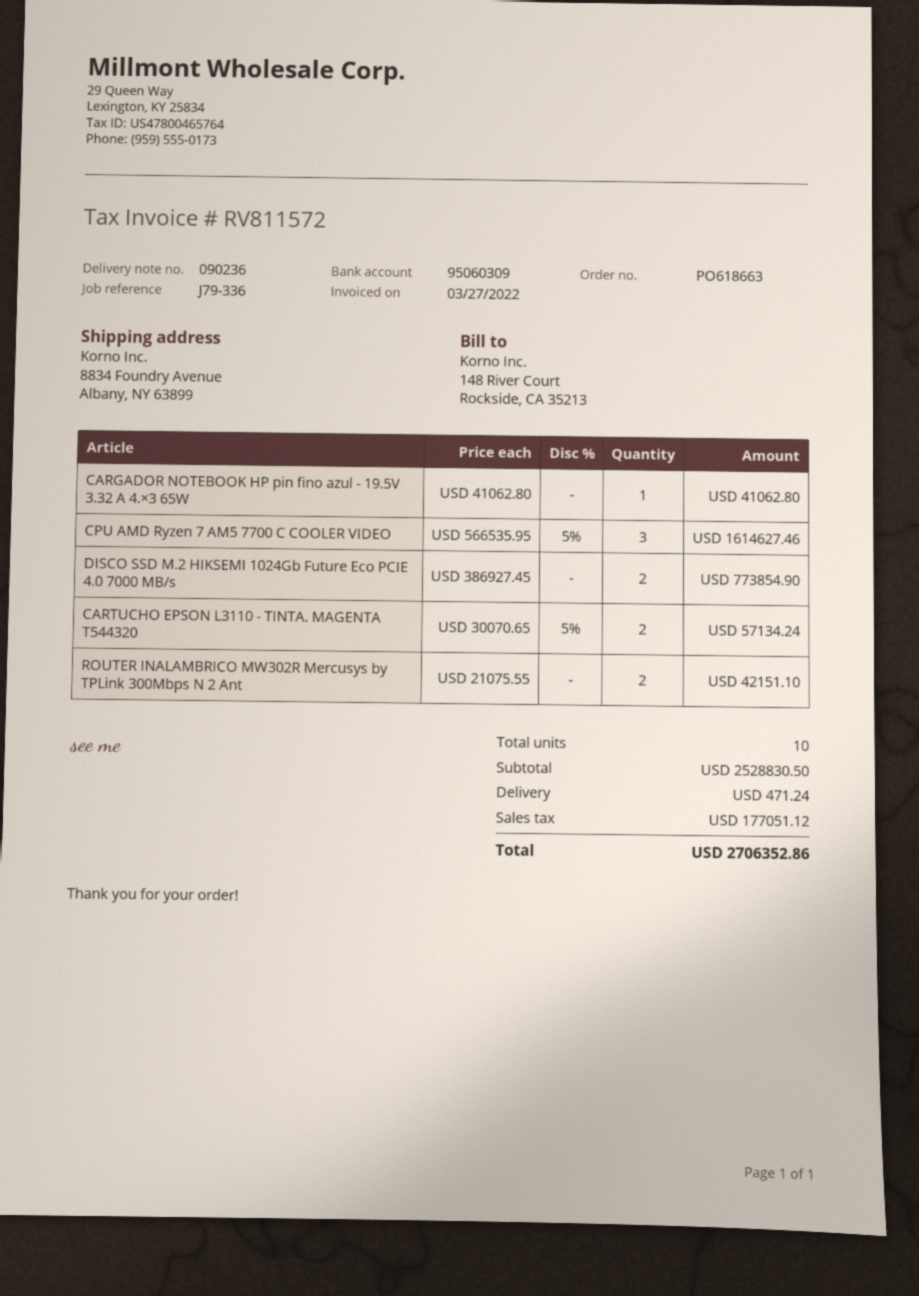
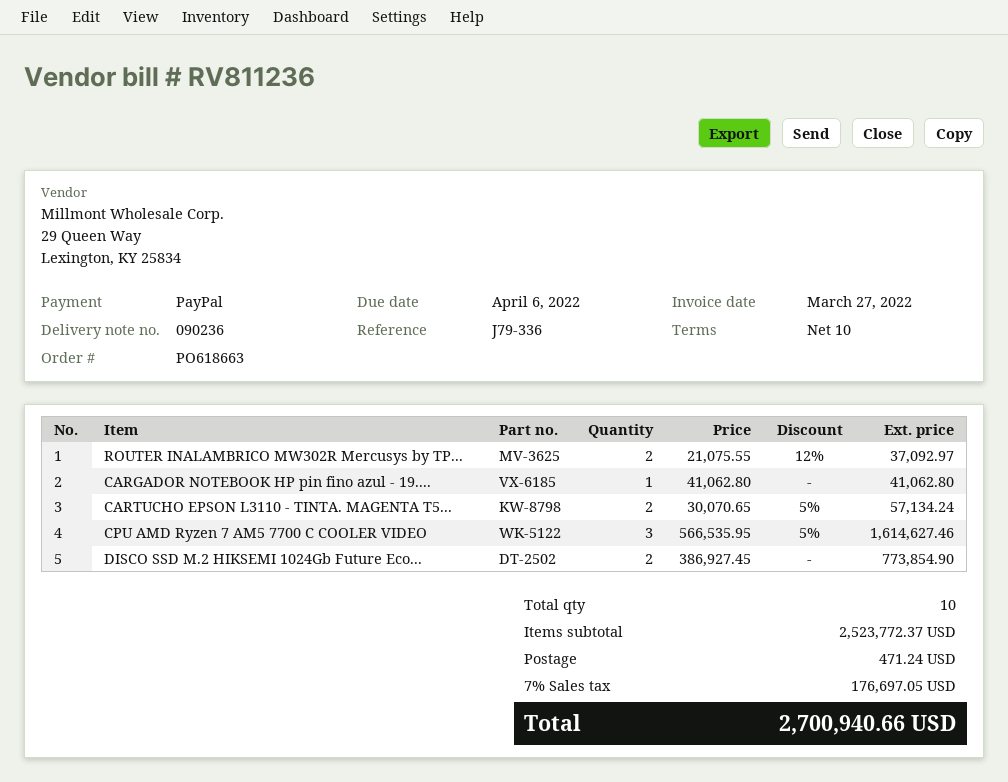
invoice number: RV811572 -> RV811236
ROUTER INALAMBRICO MW302R Mercusys by TPLink 300Mbps N 2 Ant: 2 x 21075.55 = 42151.10 -> 2 x 21075.55 - 12% = 37092.97
subtotal: 2528830.50 -> 2523772.37
tax: 177051.12 -> 176697.05
total: 2706352.86 -> 2700940.66

